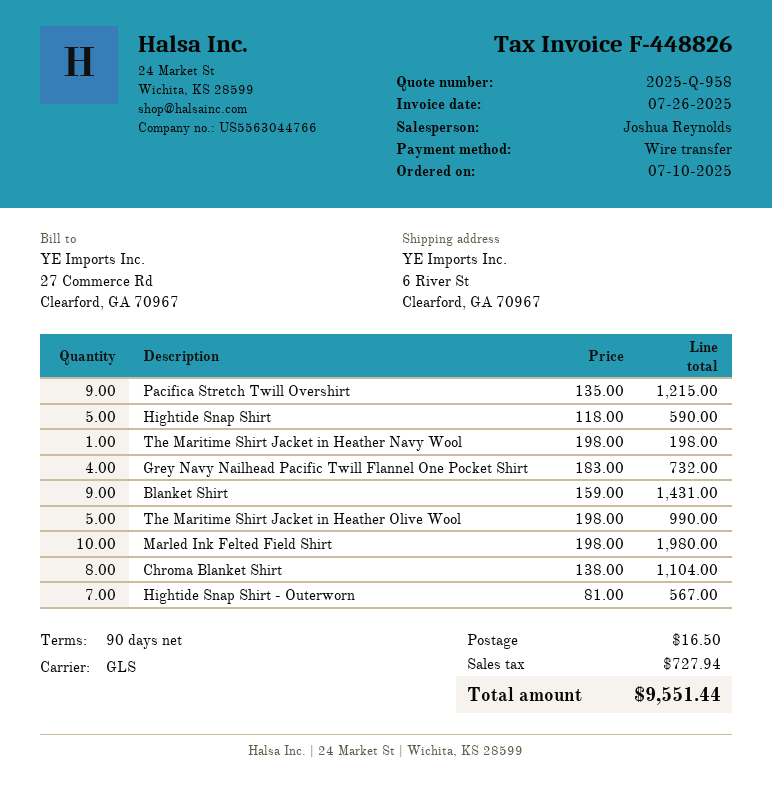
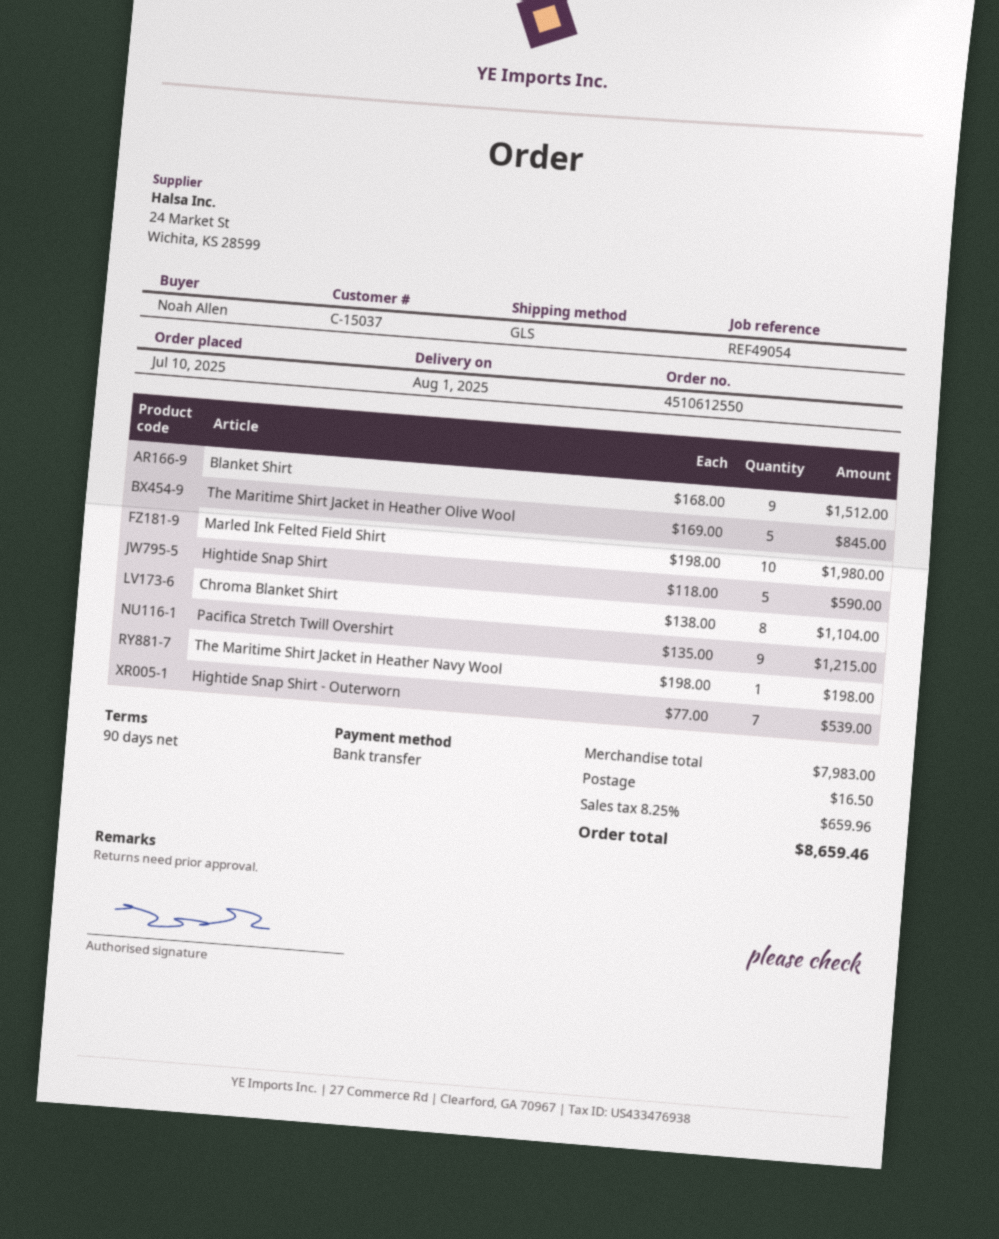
Grey Navy Nailhead Pacific Twill Flannel One Pocket Shirt: 4 x 183.00 = 732.00 -> none
Blanket Shirt: 9 x 159.00 = 1431.00 -> 9 x 168.00 = 1512.00
The Maritime Shirt Jacket in Heather Olive Wool: 5 x 198.00 = 990.00 -> 5 x 169.00 = 845.00
Hightide Snap Shirt - Outerworn: 7 x 81.00 = 567.00 -> 7 x 77.00 = 539.00
tax: 727.94 -> 659.96
total: 9551.44 -> 8659.46

